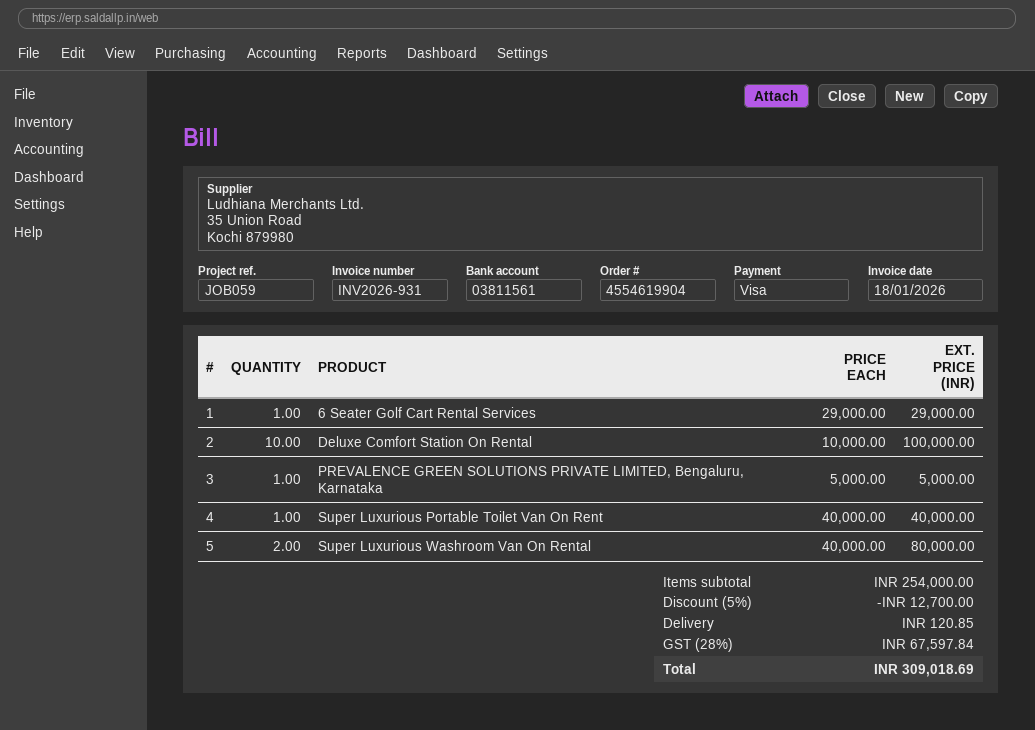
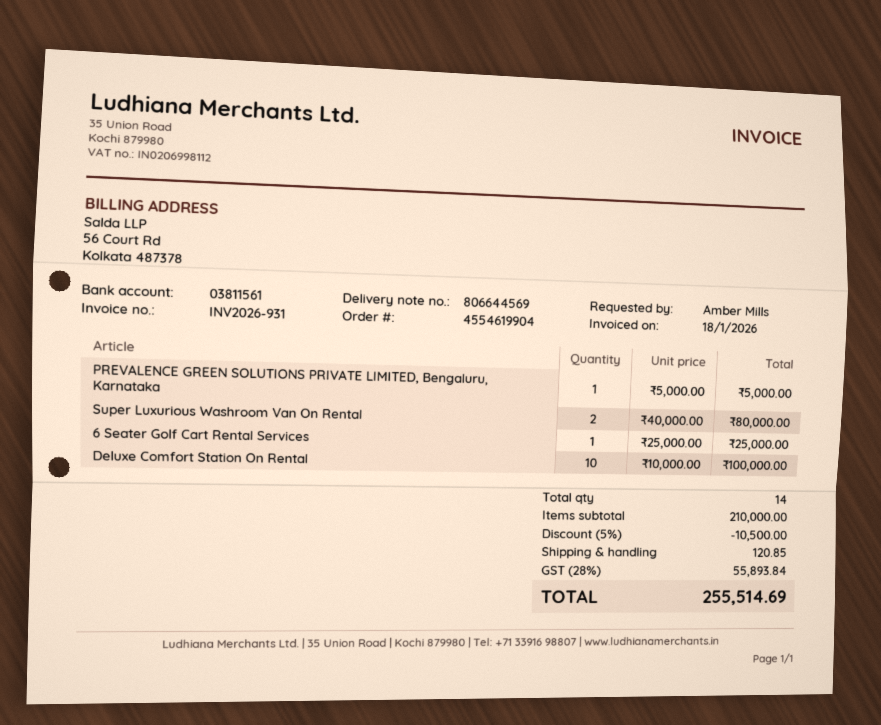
6 Seater Golf Cart Rental Services: 1 x 29000.00 = 29000.00 -> 1 x 25000.00 = 25000.00
Super Luxurious Portable Toilet Van On Rent: 1 x 40000.00 = 40000.00 -> none
subtotal: 254000.00 -> 210000.00
discount: 5% = 12700.00 -> 5% = 10500.00
tax: 28% = 67597.84 -> 28% = 55893.84
total: 309018.69 -> 255514.69

